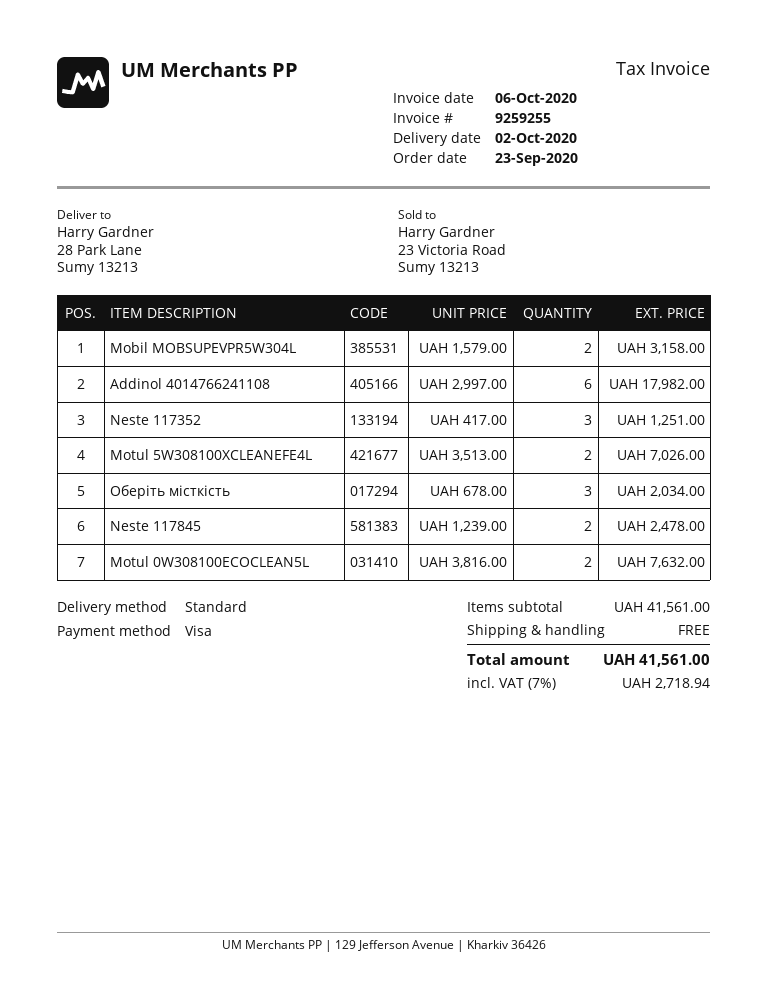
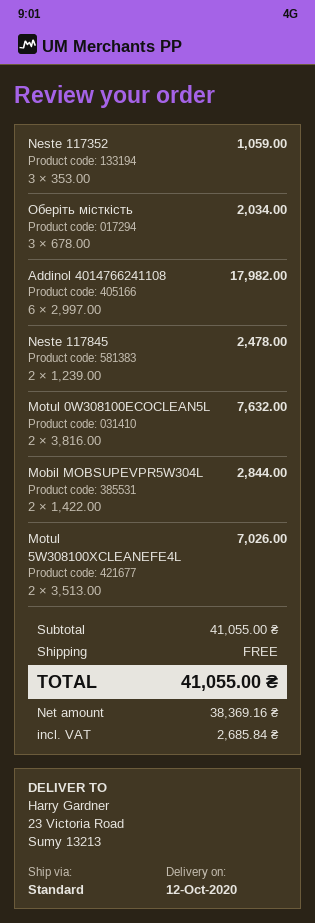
delivery date: 2020-10-02 -> 2020-10-12
ship to: 28 Park Lane, Sumy 13213 -> 23 Victoria Road, Sumy 13213
Mobil MOBSUPEVPR5W304L: 2 x 1579.00 = 3158.00 -> 2 x 1422.00 = 2844.00
Neste 117352: 3 x 417.00 = 1251.00 -> 3 x 353.00 = 1059.00
subtotal: 41561.00 -> 41055.00
tax: 2718.94 -> 2685.84
total: 41561.00 -> 41055.00

